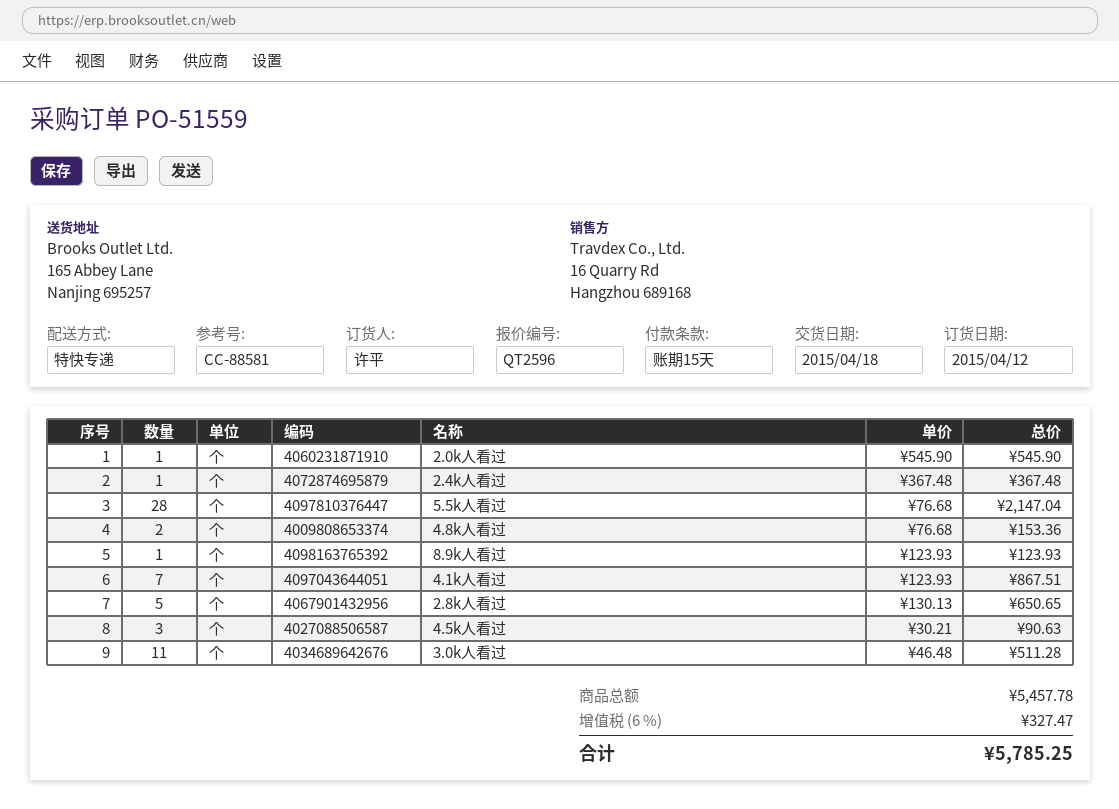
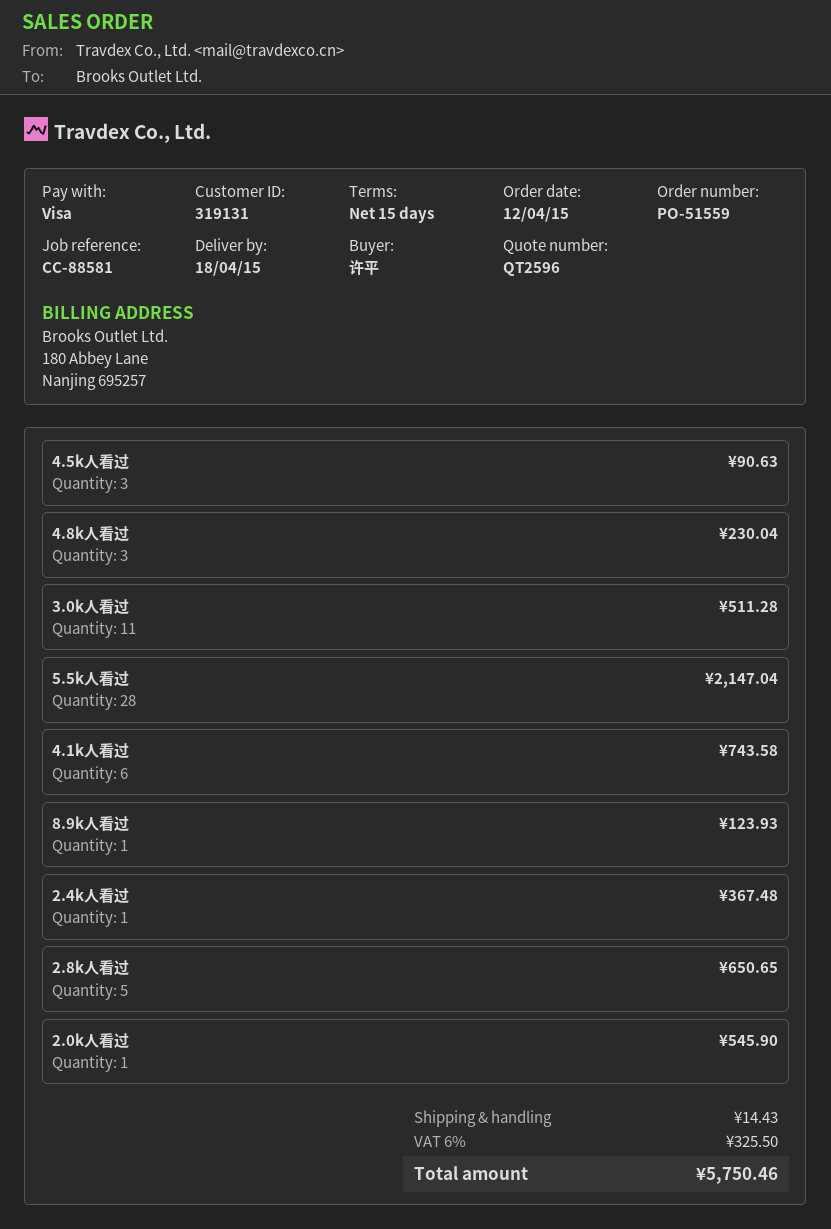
4.8k人看过: 2 for 153.36 -> 3 for 230.04
4.1k人看过: 7 for 867.51 -> 6 for 743.58
shipping: none -> 14.43
tax: 6% = 327.47 -> 6% = 325.50
total: 5785.25 -> 5750.46

